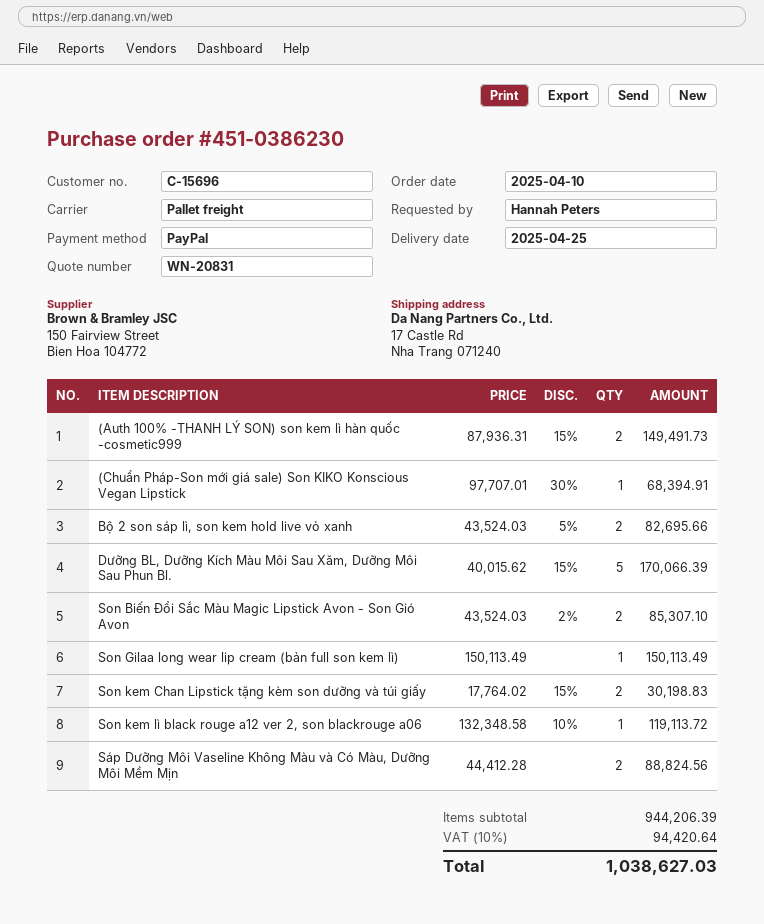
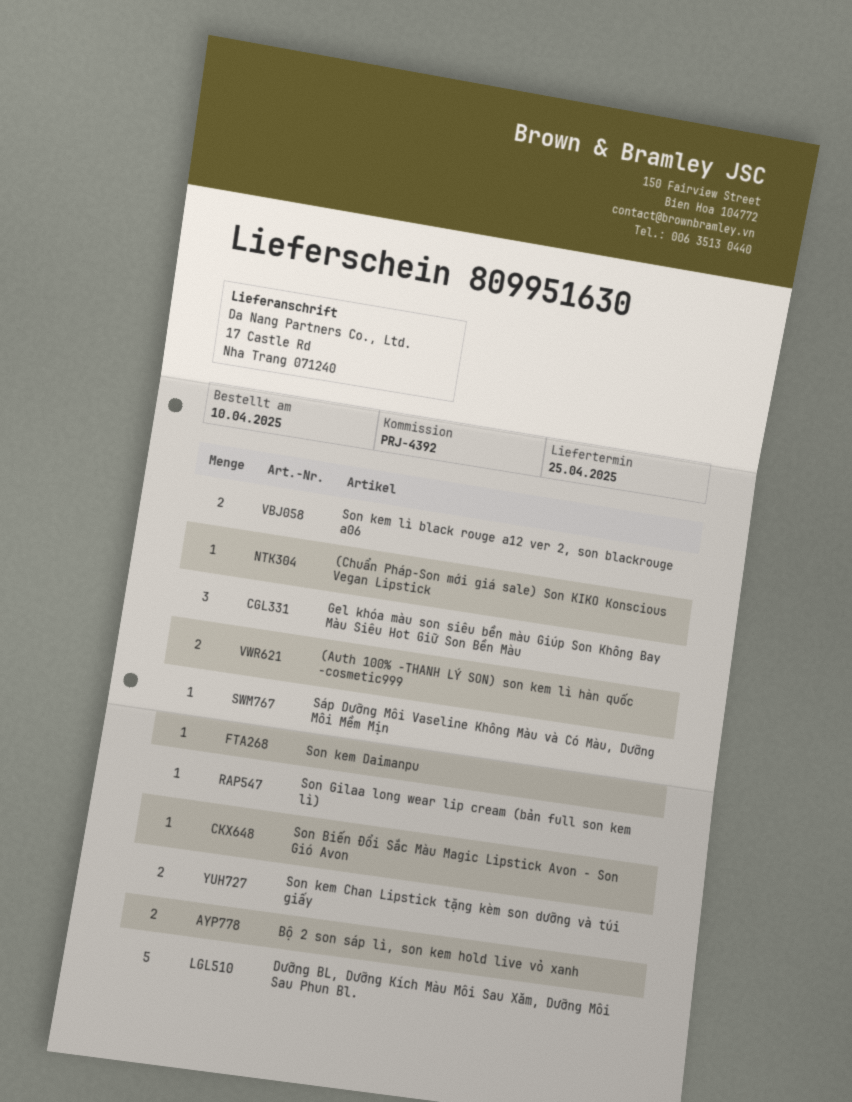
Son Biến Đổi Sắc Màu Magic Lipstick Avon - Son Gió Avon: 2 -> 1
Son kem lì black rouge a12 ver 2, son blackrouge a06: 1 -> 2
Sáp Dưỡng Môi Vaseline Không Màu và Có Màu, Dưỡng Môi Mềm Mịn: 2 -> 1
Gel khóa màu son siêu bền màu Giúp Son Không Bay Màu Siêu Hot Giữ Son Bền Màu: none -> 3
Son kem Daimanpu: none -> 1

